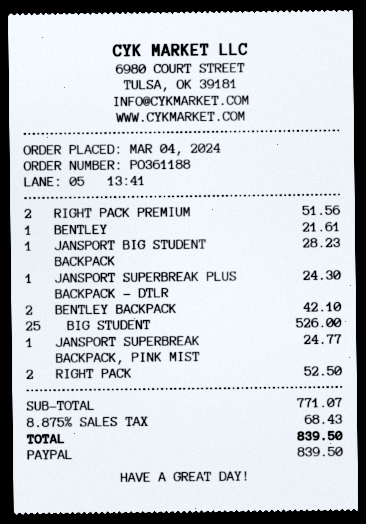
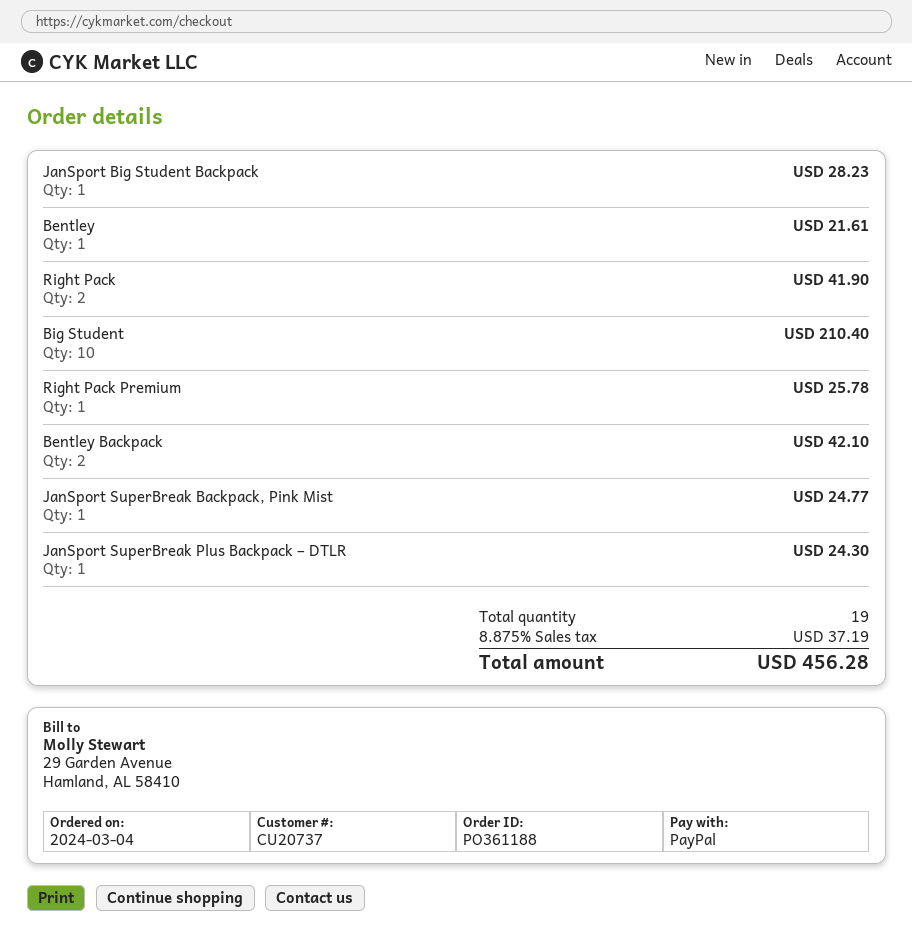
RIGHT PACK PREMIUM: 2 for 51.56 -> 1 for 25.78
BIG STUDENT: 25 for 526.00 -> 10 for 210.40
RIGHT PACK: 2 for 52.50 -> 2 for 41.90
tax: 8.875% = 68.43 -> 8.875% = 37.19
total: 839.50 -> 456.28

